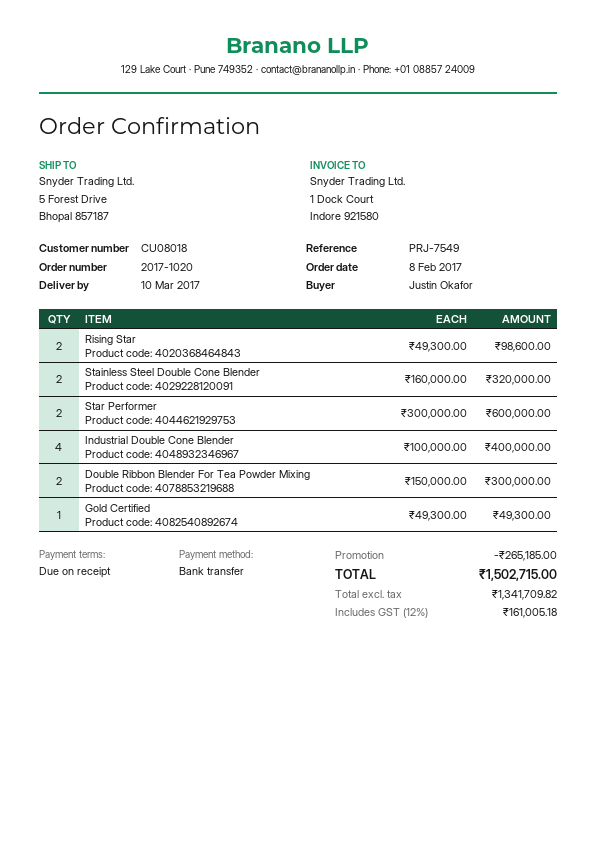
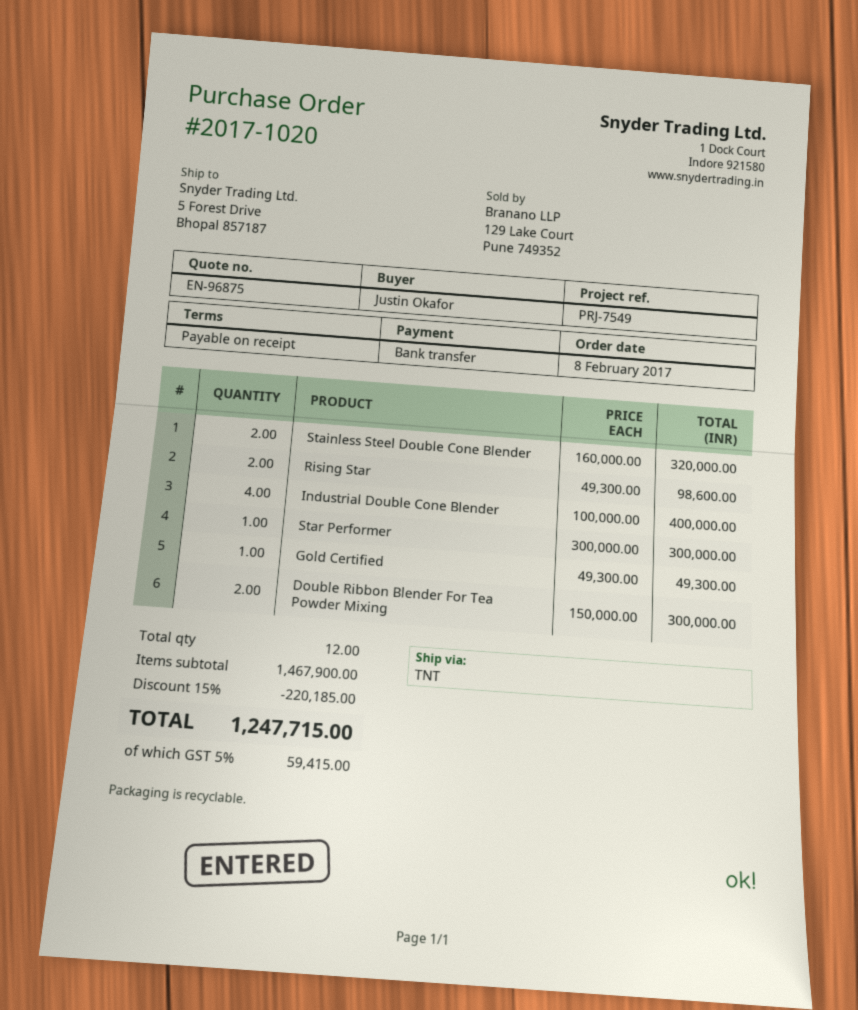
Star Performer: 2 x 300000.00 = 600000.00 -> 1 x 300000.00 = 300000.00
discount: 265185.00 -> 220185.00
tax: 12% = 161005.18 -> 5% = 59415.00
total: 1502715.00 -> 1247715.00

